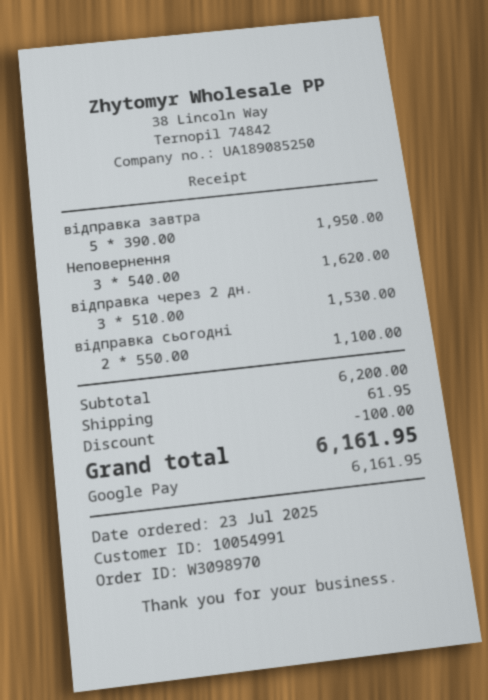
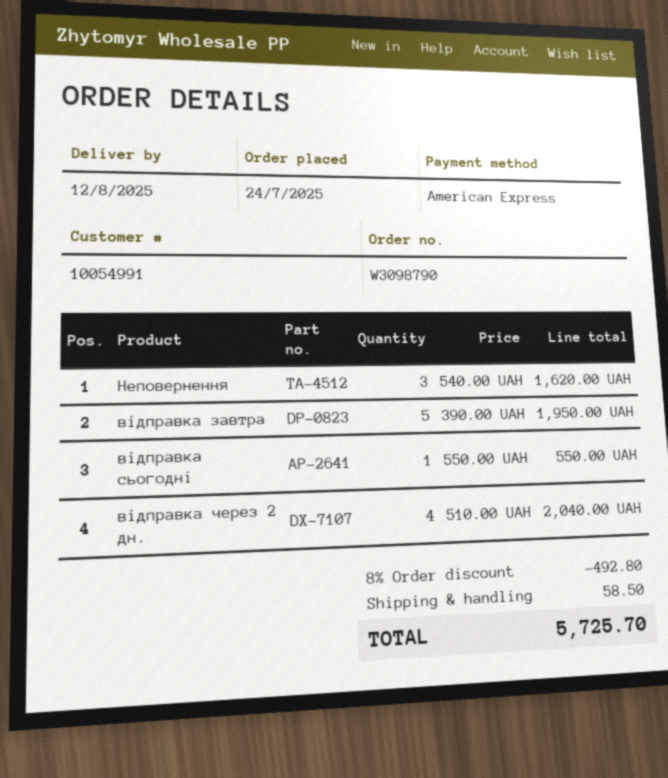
order number: W3098970 -> W3098790
order date: 2025-07-23 -> 2025-07-24
payment method: Google Pay -> American Express
відправка через 2 дн.: 3 x 510.00 = 1530.00 -> 4 x 510.00 = 2040.00
відправка сьогодні: 2 x 550.00 = 1100.00 -> 1 x 550.00 = 550.00
discount: 100.00 -> 492.80
shipping: 61.95 -> 58.50
total: 6161.95 -> 5725.70

